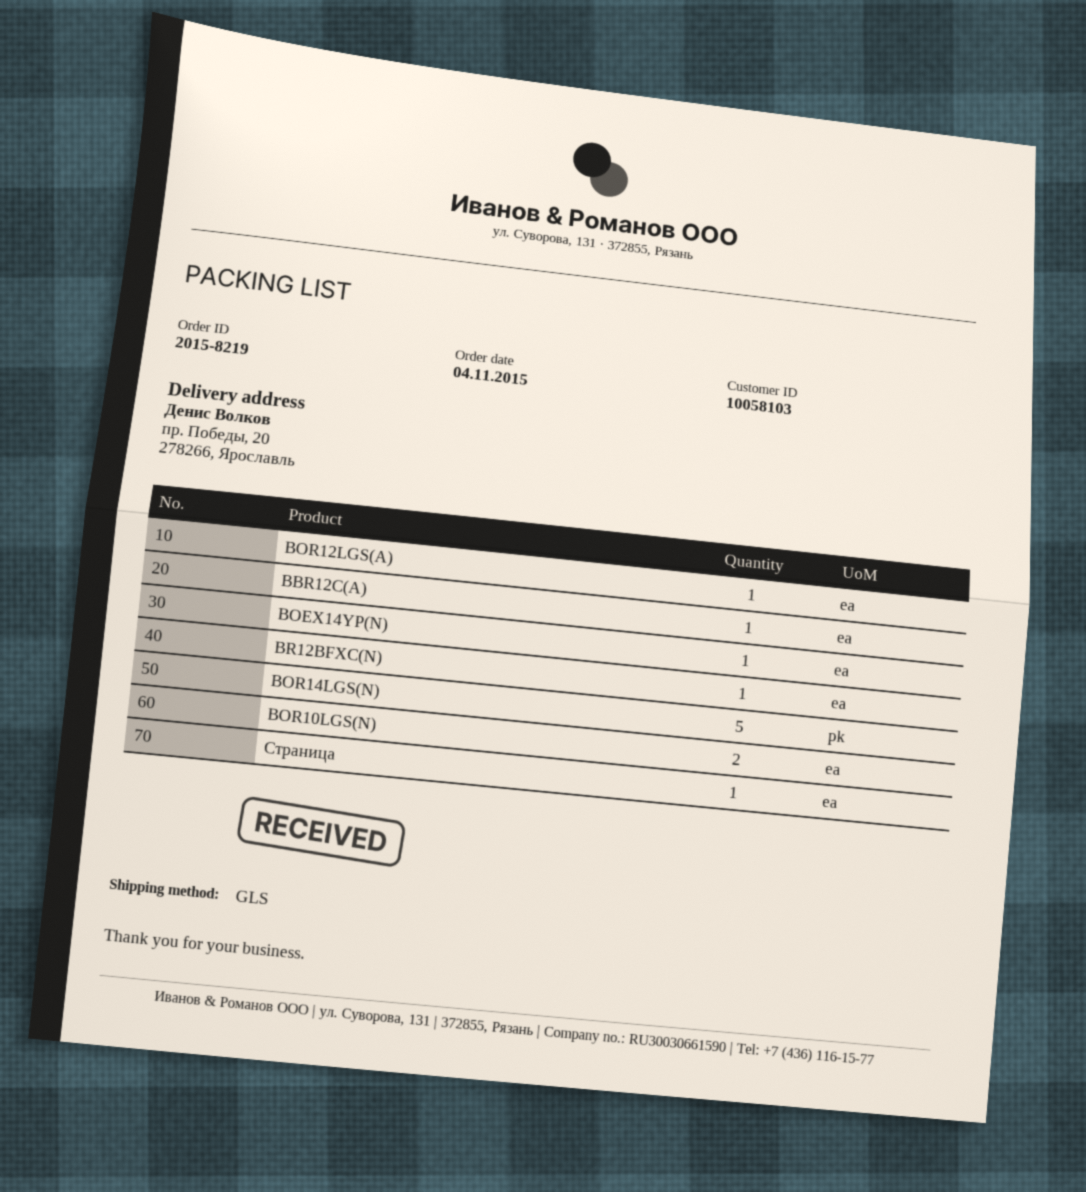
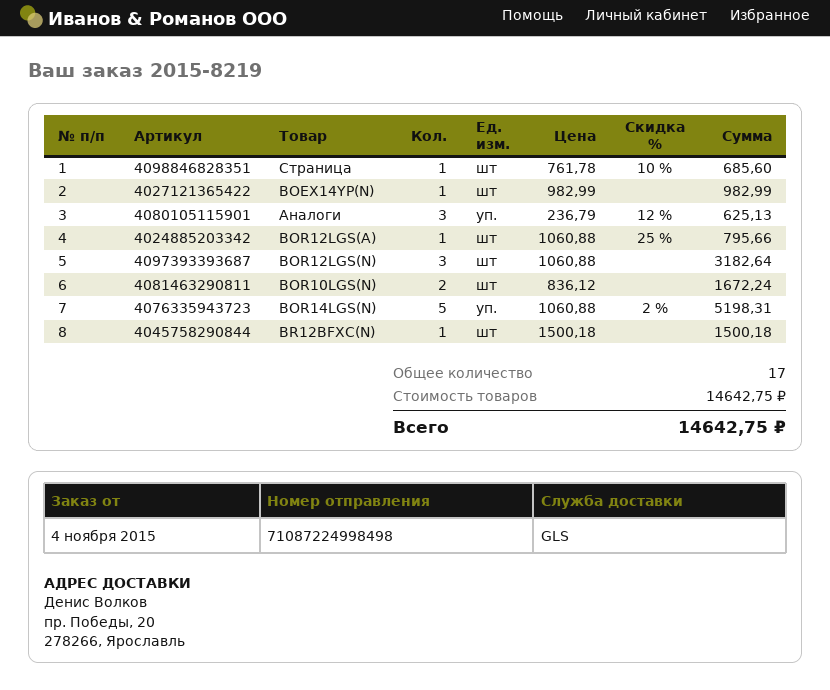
BBR12C(A): 1 -> none
Аналоги: none -> 3
BOR12LGS(N): none -> 3

